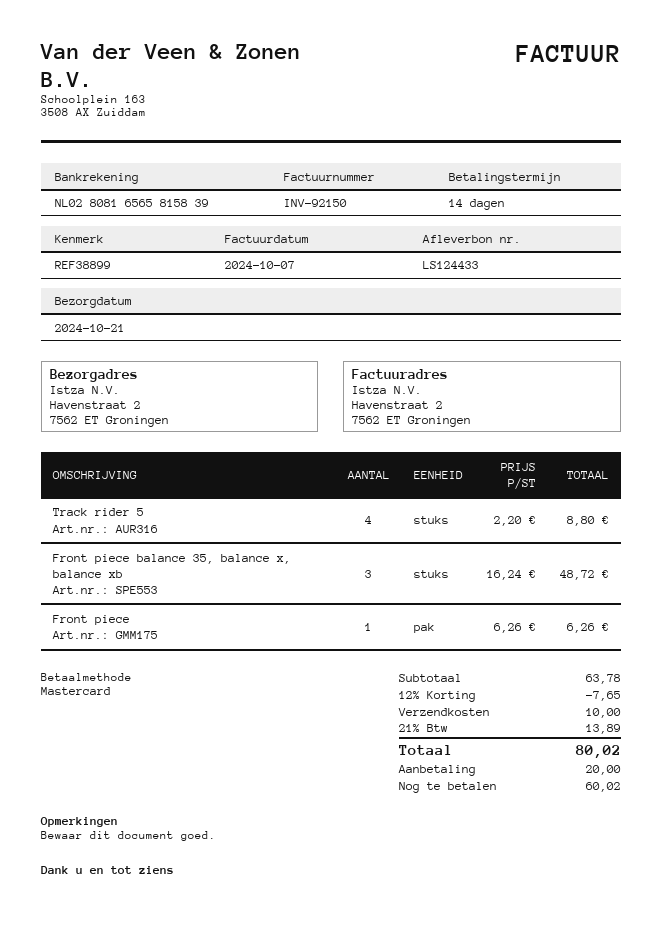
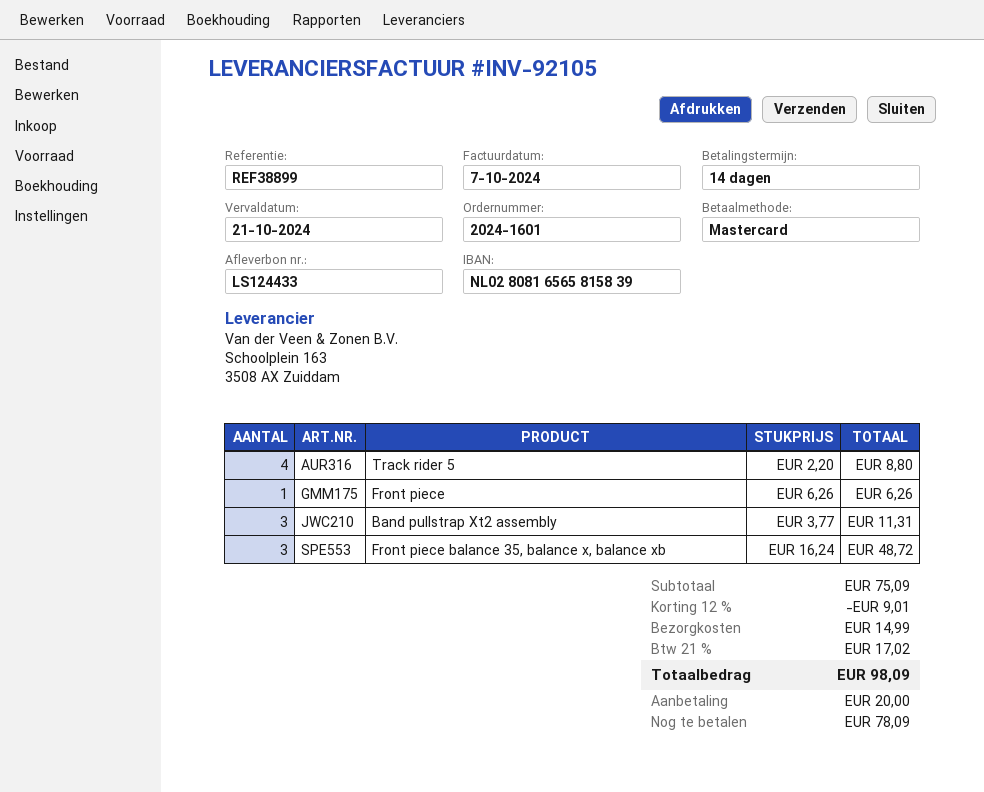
invoice number: INV-92150 -> INV-92105
Band pullstrap Xt2 assembly: none -> 3 x 3.77 = 11.31
subtotal: 63.78 -> 75.09
discount: 12% = 7.65 -> 12% = 9.01
shipping: 10.00 -> 14.99
tax: 21% = 13.89 -> 21% = 17.02
total: 80.02 -> 98.09
balance: 60.02 -> 78.09

